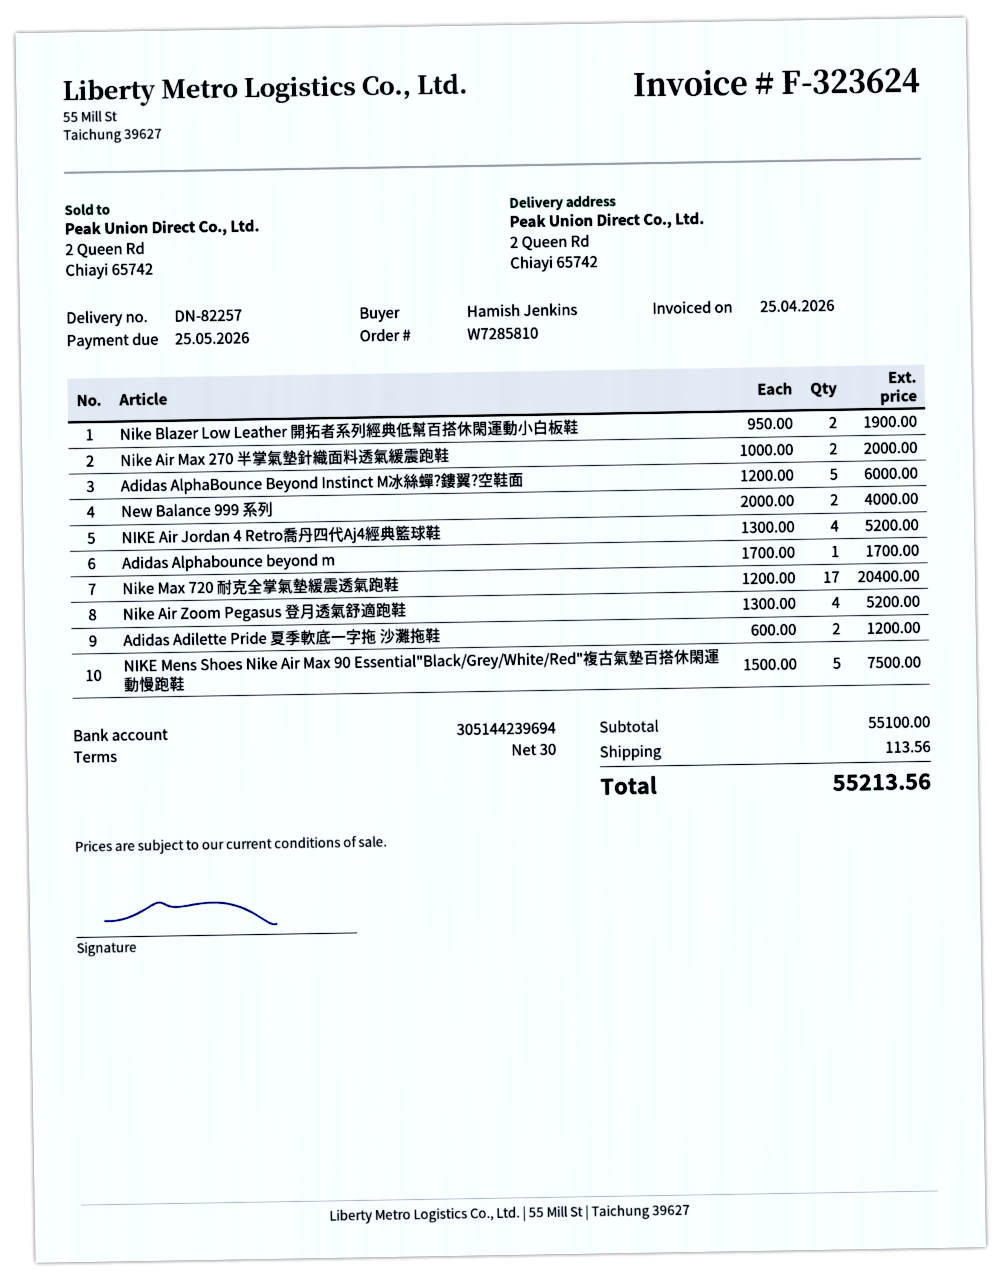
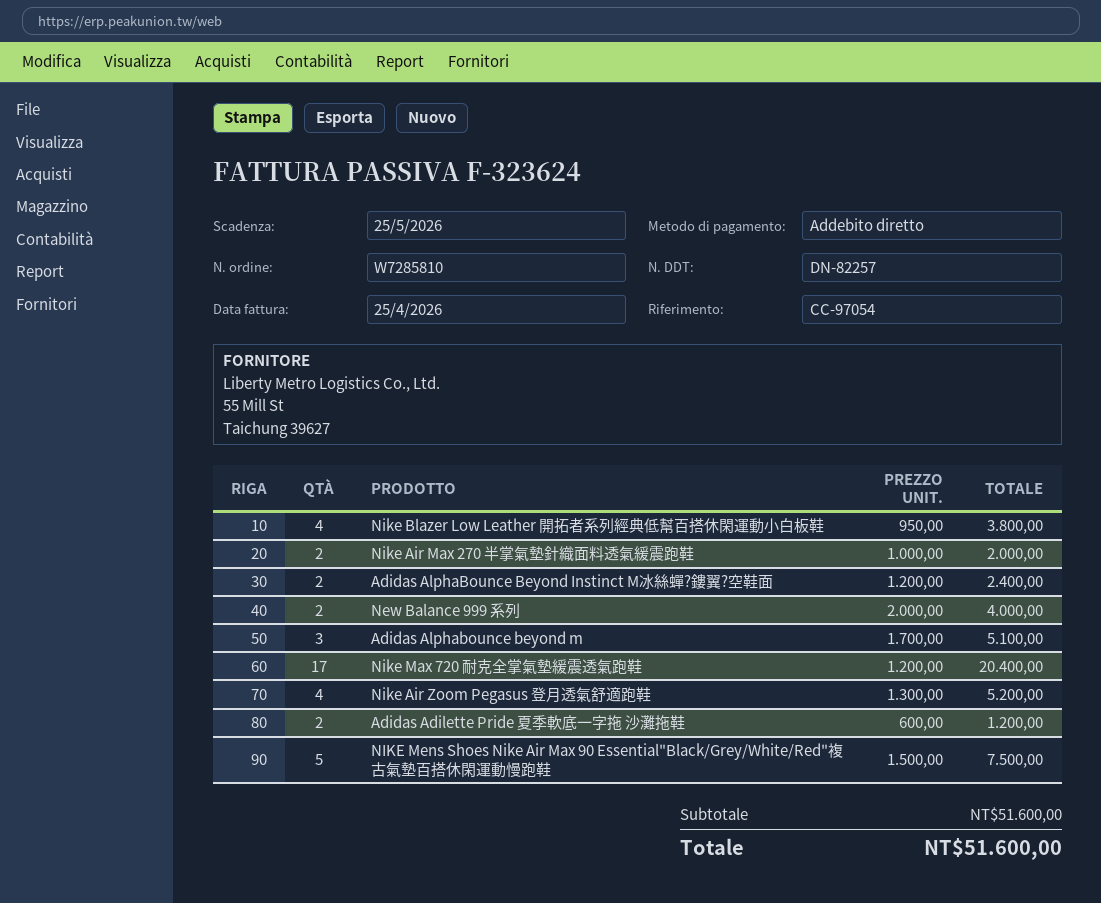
Nike Blazer Low Leather 開拓者系列經典低幫百搭休閑運動小白板鞋: 2 x 950.00 = 1900.00 -> 4 x 950.00 = 3800.00
Adidas AlphaBounce Beyond Instinct M冰絲蟬?鏤翼?空鞋面: 5 x 1200.00 = 6000.00 -> 2 x 1200.00 = 2400.00
NIKE Air Jordan 4 Retro喬丹四代Aj4經典籃球鞋: 4 x 1300.00 = 5200.00 -> none
Adidas Alphabounce beyond m: 1 x 1700.00 = 1700.00 -> 3 x 1700.00 = 5100.00
subtotal: 55100.00 -> 51600.00
shipping: 113.56 -> none
total: 55213.56 -> 51600.00

